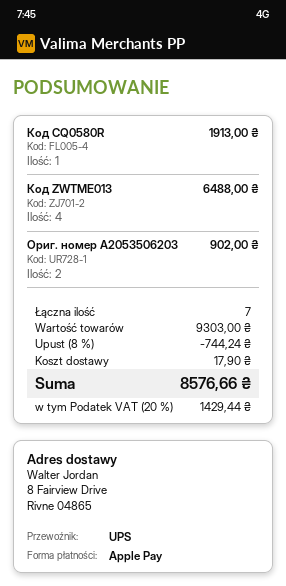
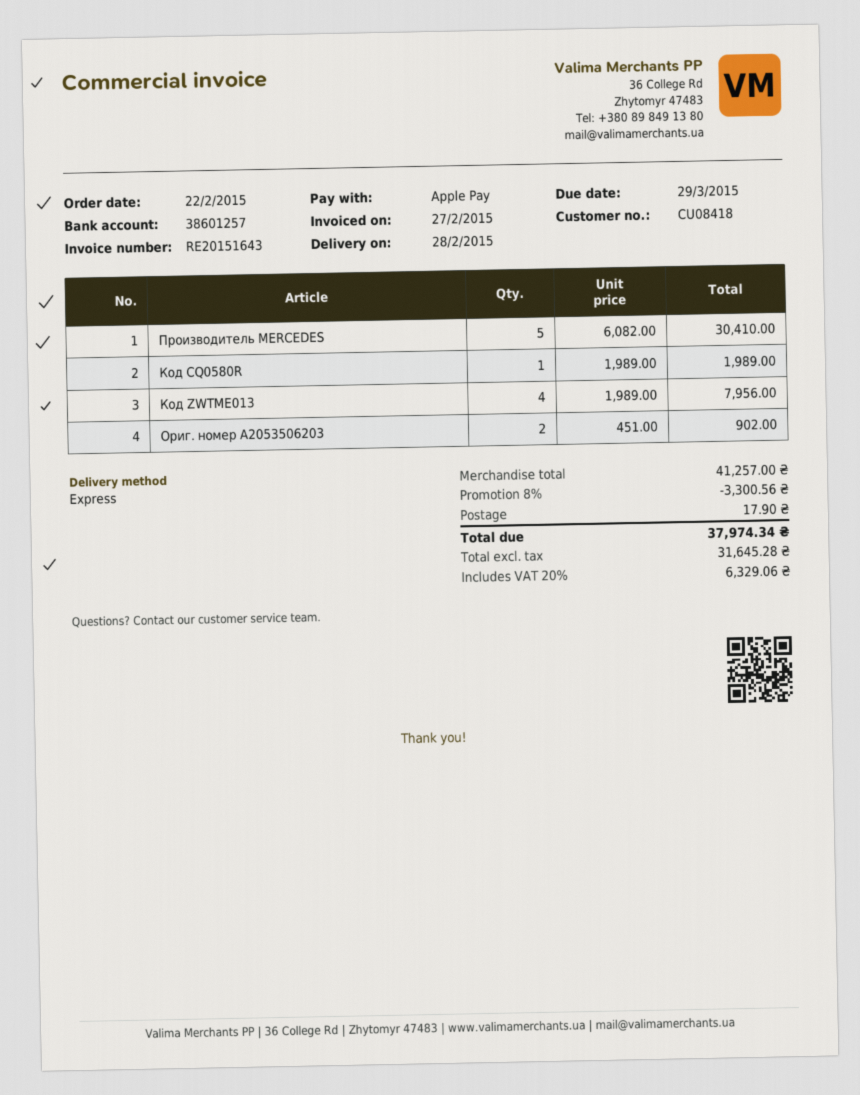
shipping method: UPS -> express
Код CQ0580R: 1 for 1913.00 -> 1 for 1989.00
Код ZWTME013: 4 for 6488.00 -> 4 for 7956.00
Производитель MERCEDES: none -> 5 for 30410.00
subtotal: 9303.00 -> 41257.00
discount: 8% = 744.24 -> 8% = 3300.56
tax: 20% = 1429.44 -> 20% = 6329.06
total: 8576.66 -> 37974.34

